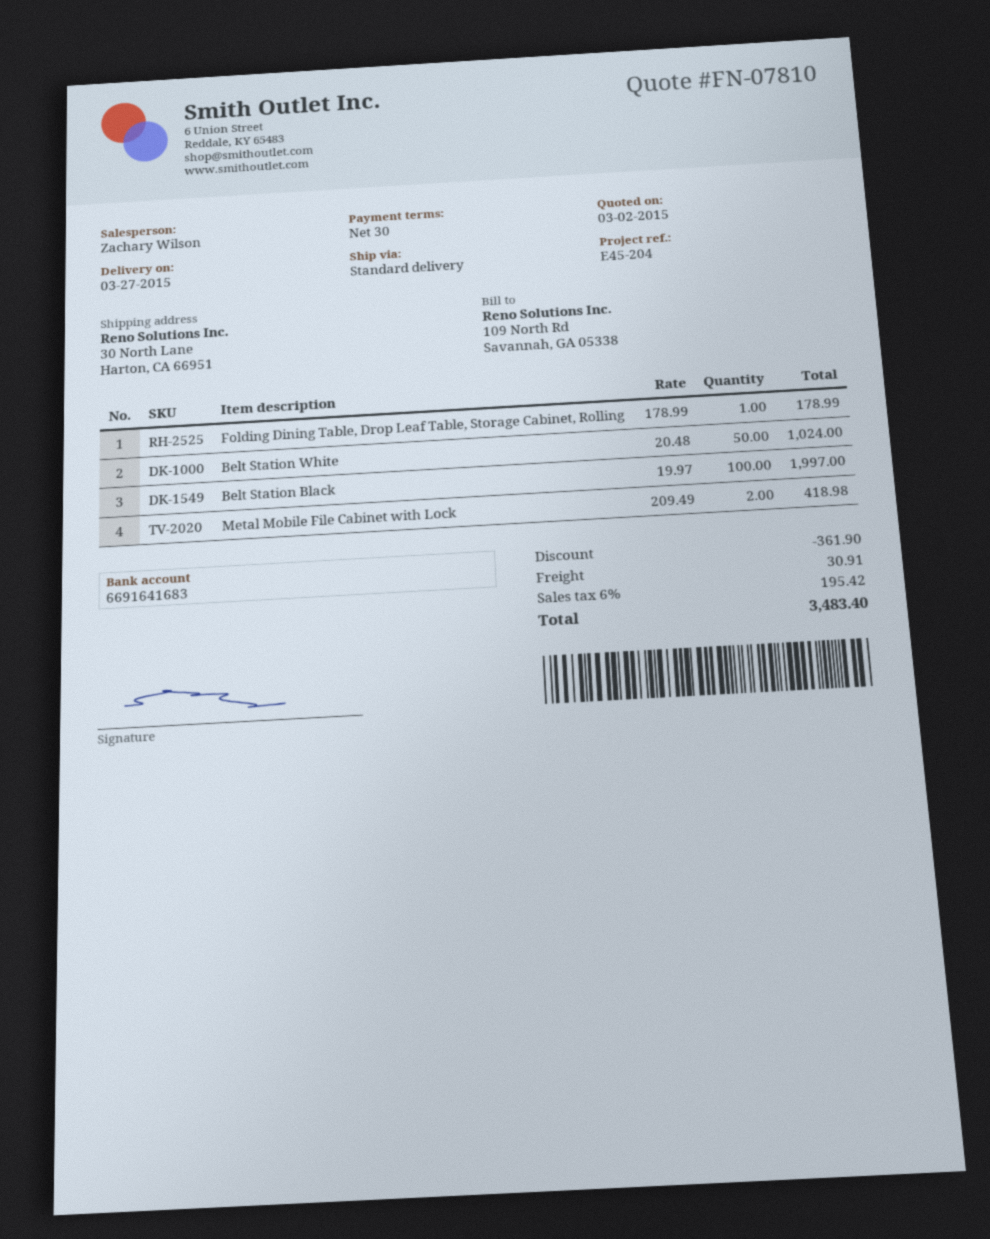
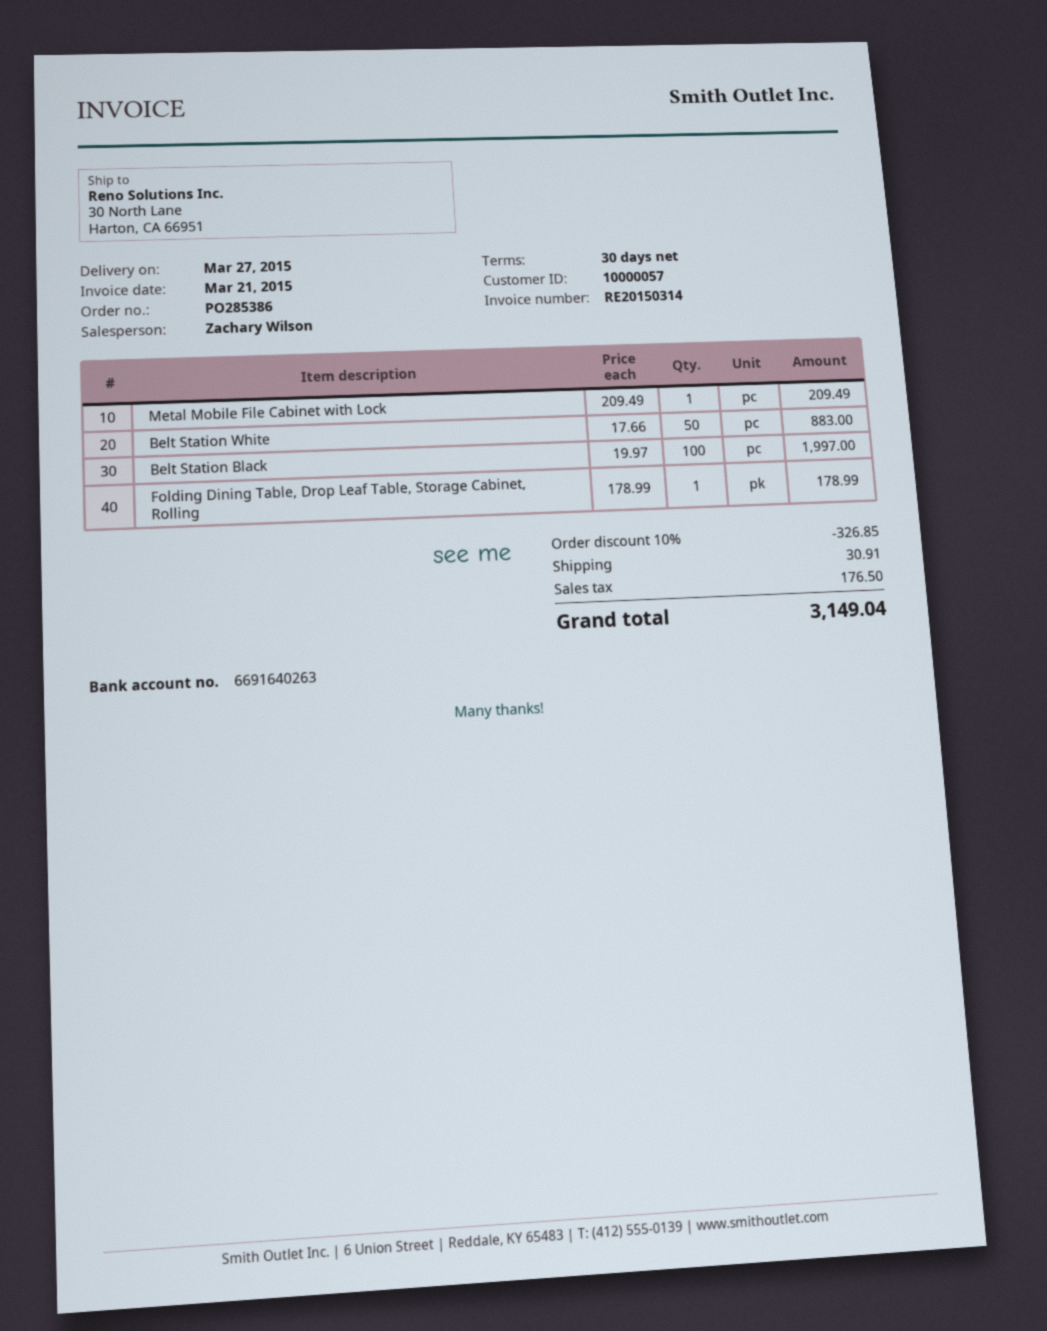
bank account: 6691641683 -> 6691640263
Belt Station White: 50 x 20.48 = 1024.00 -> 50 x 17.66 = 883.00
Metal Mobile File Cabinet with Lock: 2 x 209.49 = 418.98 -> 1 x 209.49 = 209.49
discount: 361.90 -> 326.85
tax: 195.42 -> 176.50
total: 3483.40 -> 3149.04

